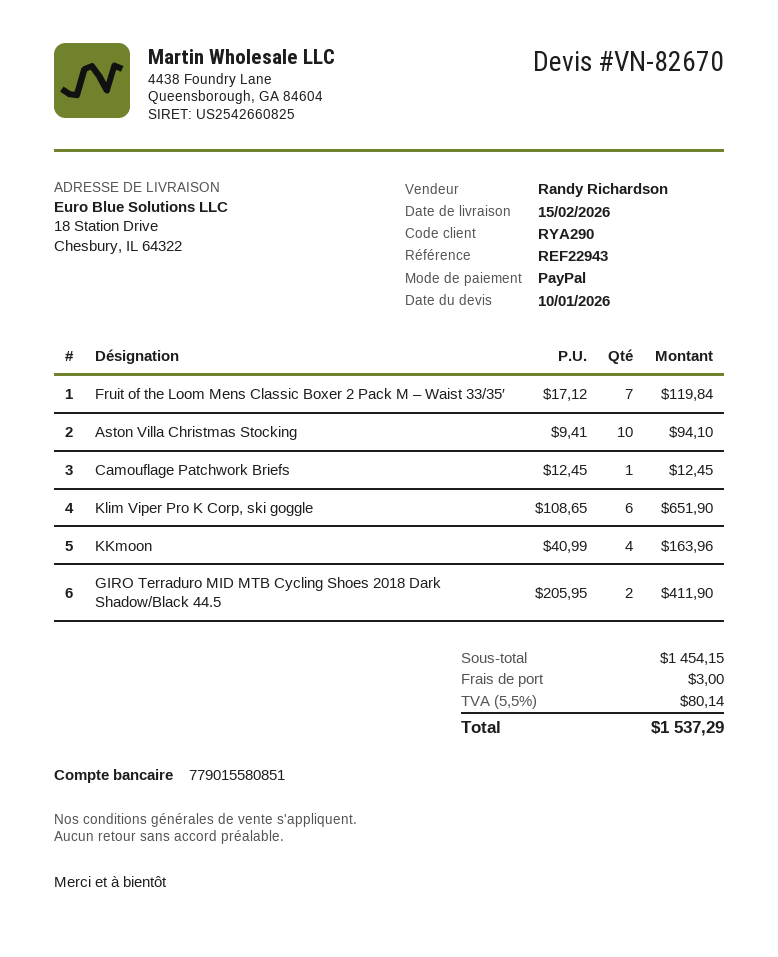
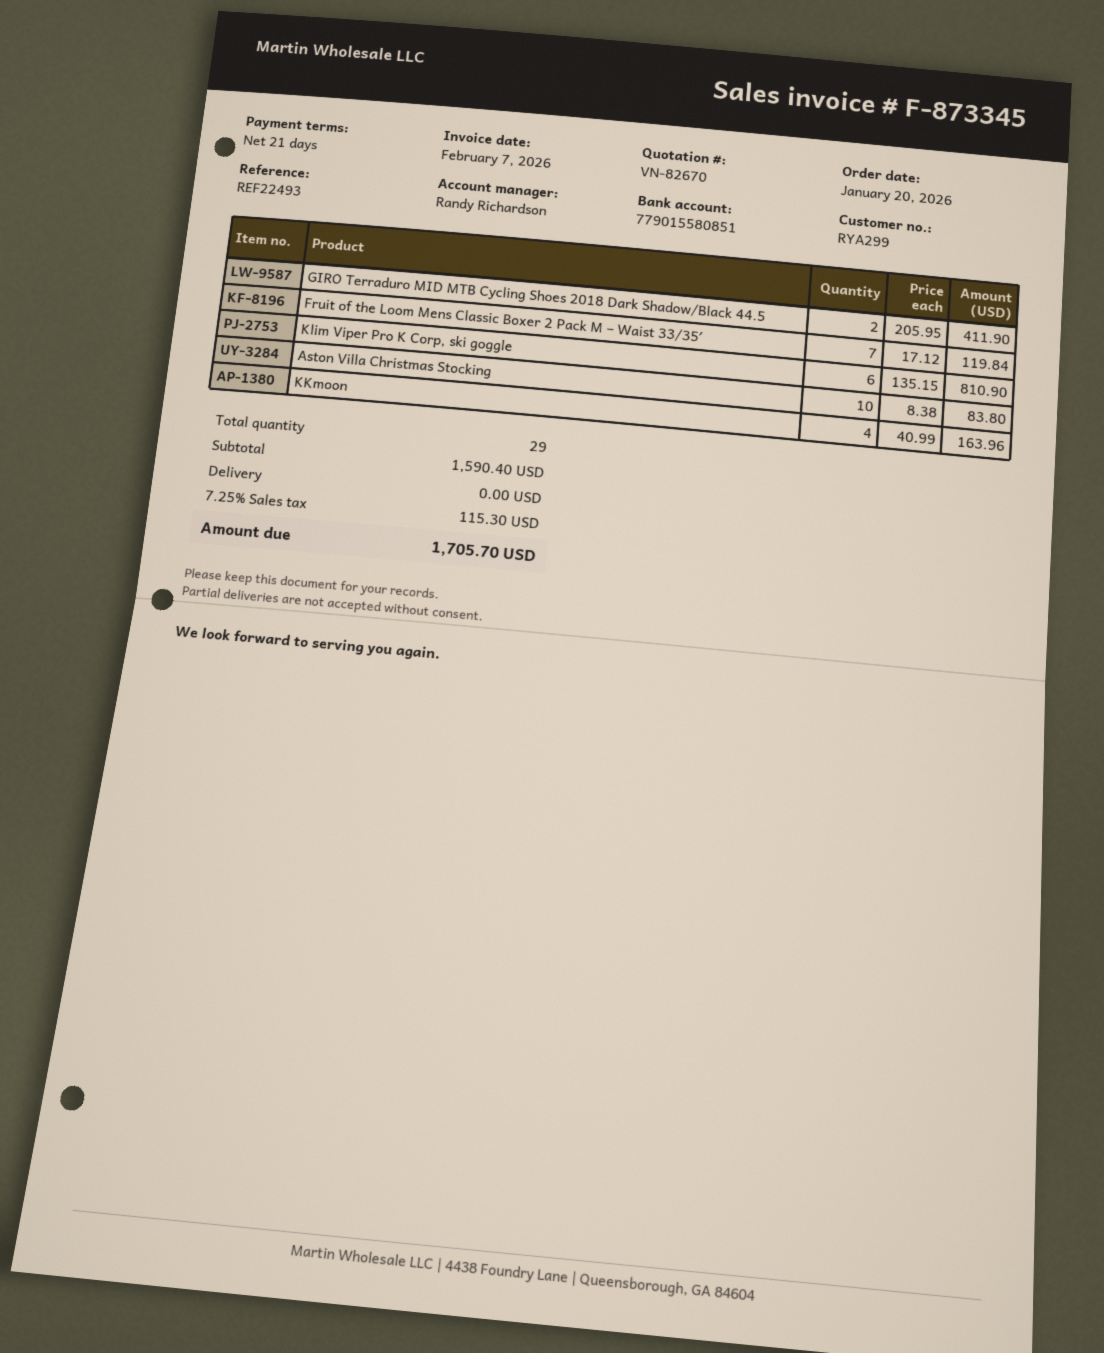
customer number: RYA290 -> RYA299
reference: REF22943 -> REF22493
Aston Villa Christmas Stocking: 10 x 9.41 = 94.10 -> 10 x 8.38 = 83.80
Camouflage Patchwork Briefs: 1 x 12.45 = 12.45 -> none
Klim Viper Pro K Corp, ski goggle: 6 x 108.65 = 651.90 -> 6 x 135.15 = 810.90
subtotal: 1454.15 -> 1590.40
shipping: 3.00 -> 0.00
tax: 5.5% = 80.14 -> 7.25% = 115.30
total: 1537.29 -> 1705.70

